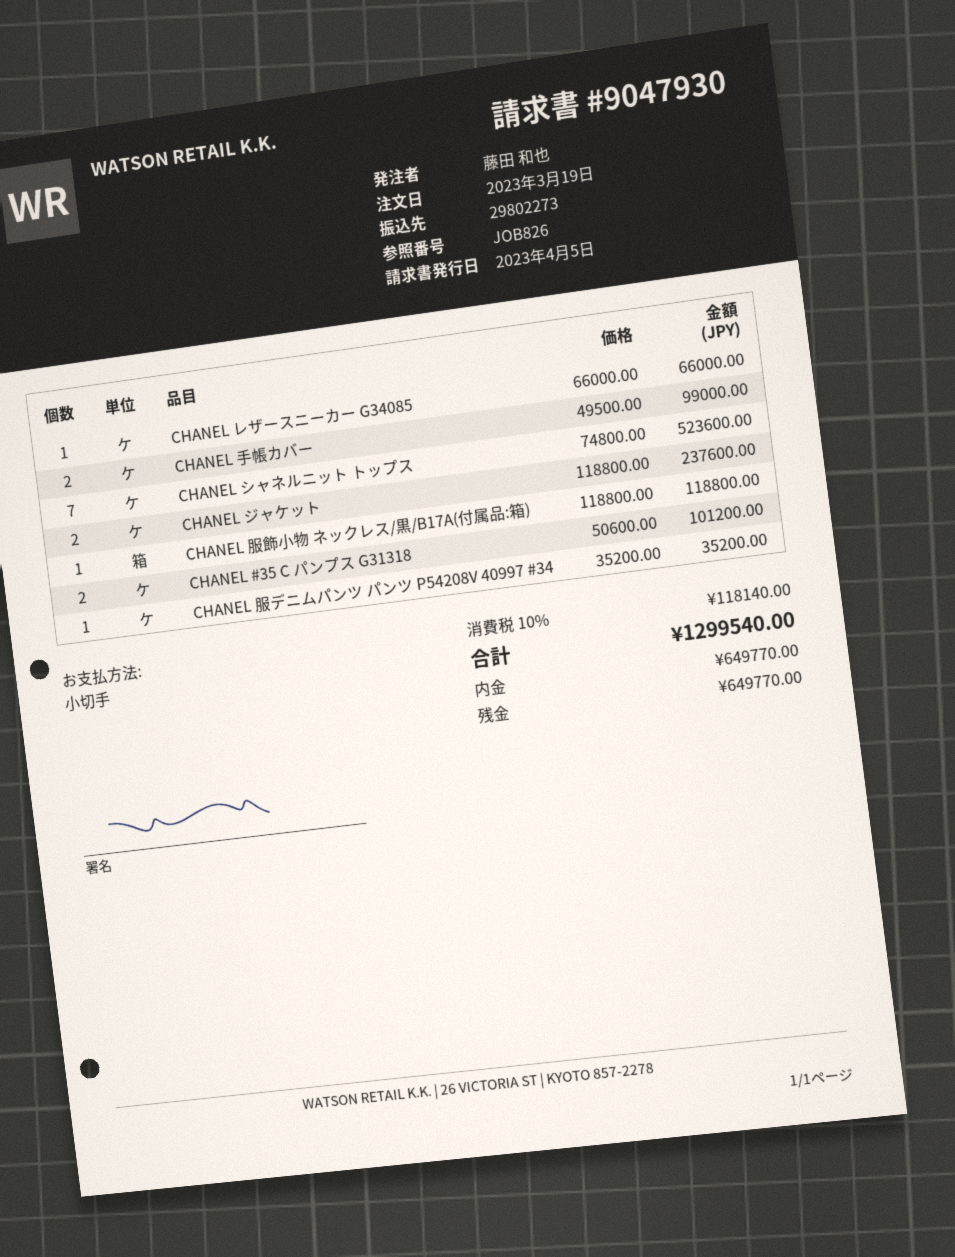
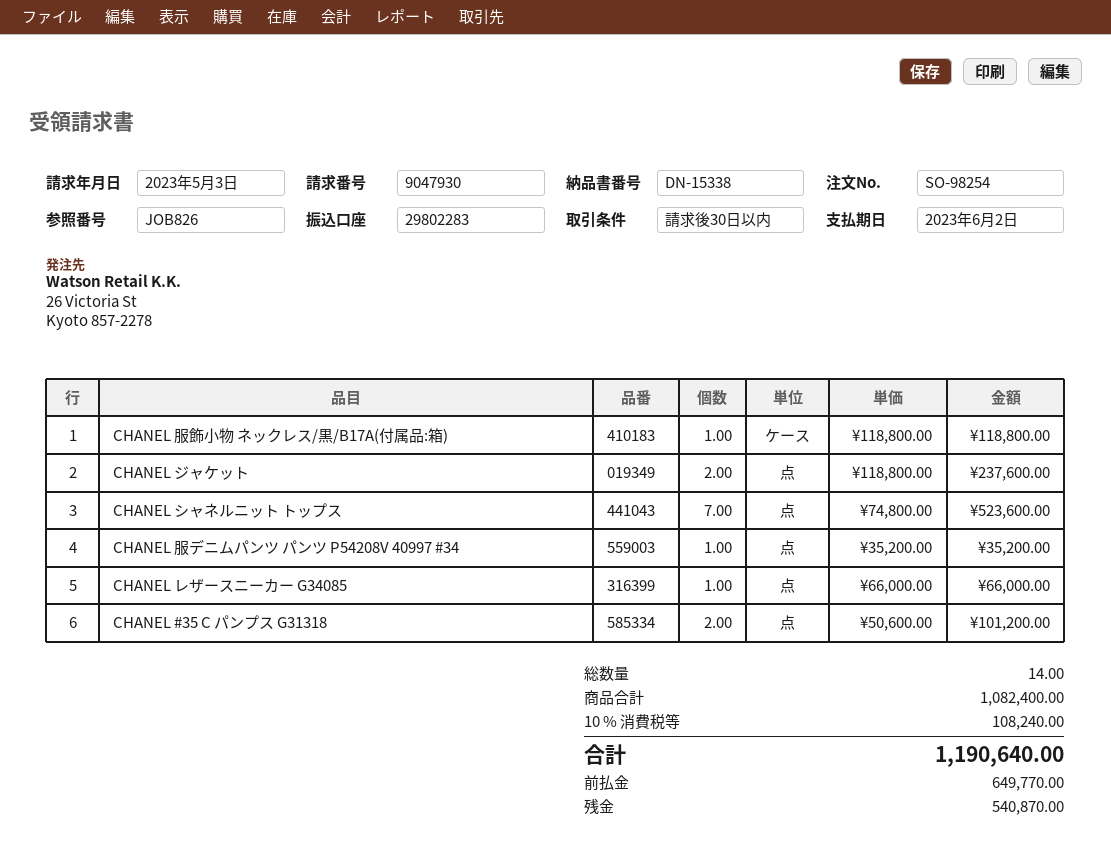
invoice date: 2023-04-05 -> 2023-05-03
bank account: 29802273 -> 29802283
CHANEL 手帳カバー: 2 x 49500.00 = 99000.00 -> none
tax: 10% = 118140.00 -> 10% = 108240.00
total: 1299540.00 -> 1190640.00
balance: 649770.00 -> 540870.00

